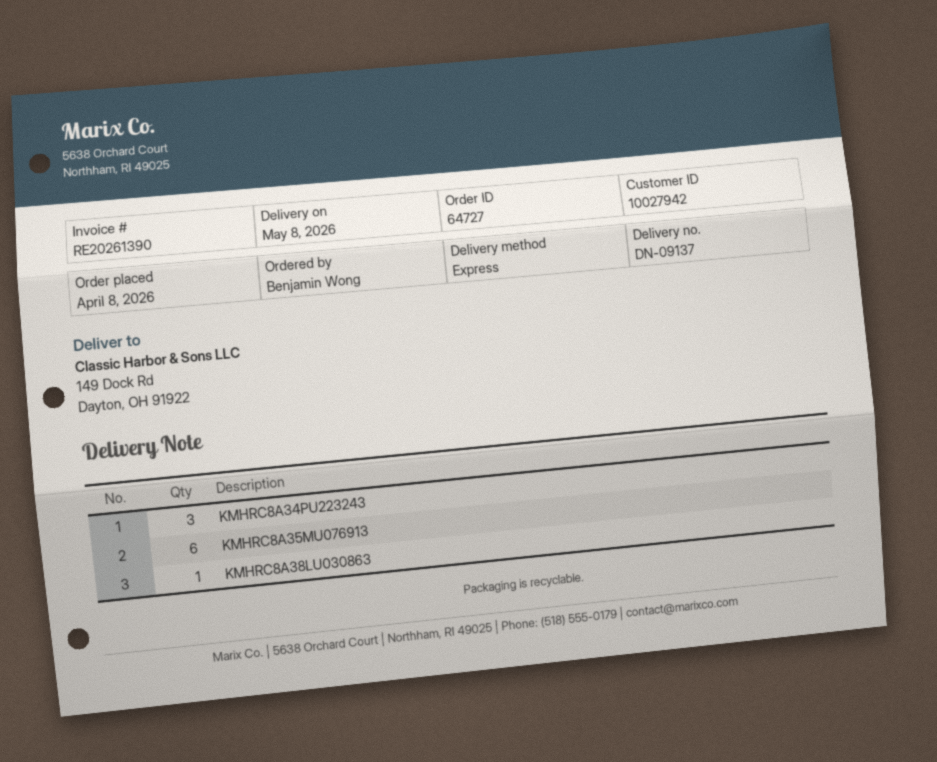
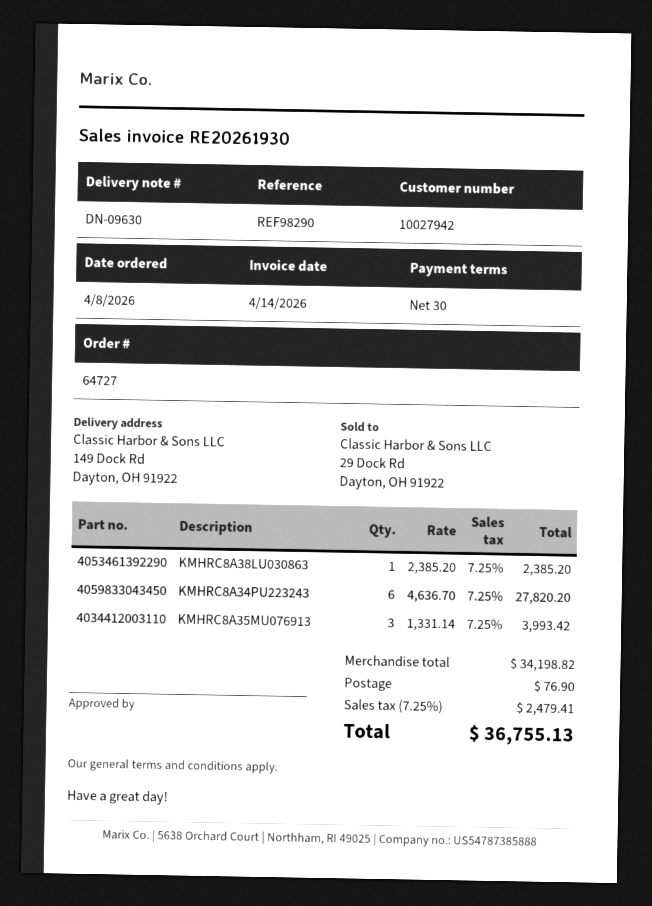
delivery note number: DN-09137 -> DN-09630
invoice number: RE20261390 -> RE20261930
KMHRC8A34PU223243: 3 -> 6
KMHRC8A35MU076913: 6 -> 3

